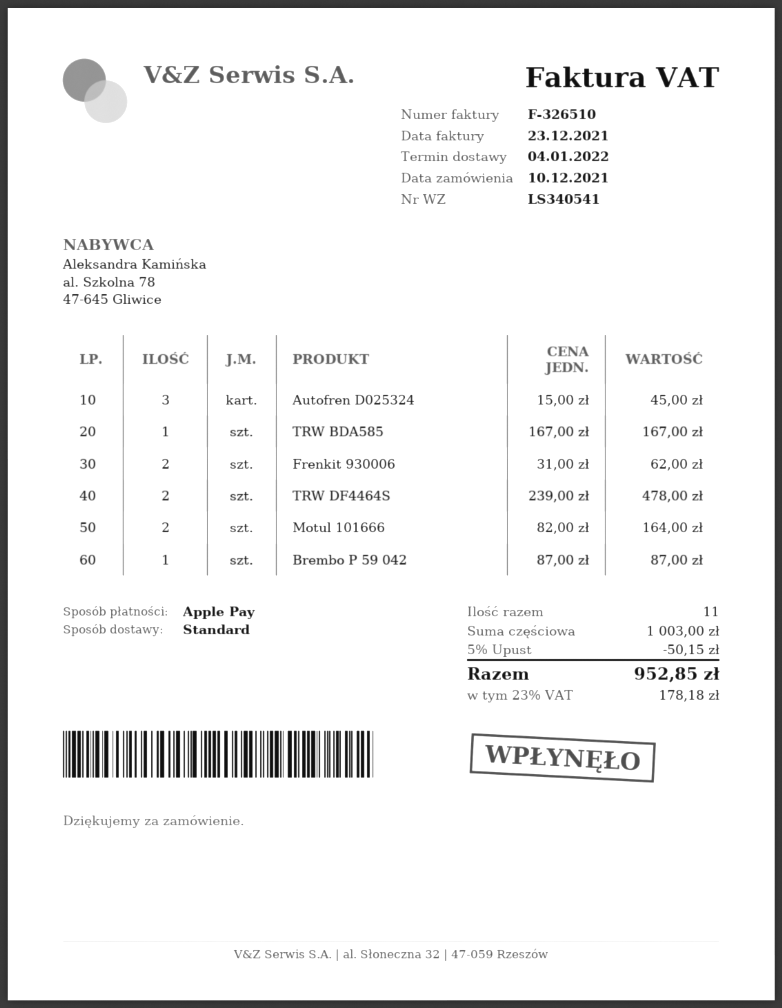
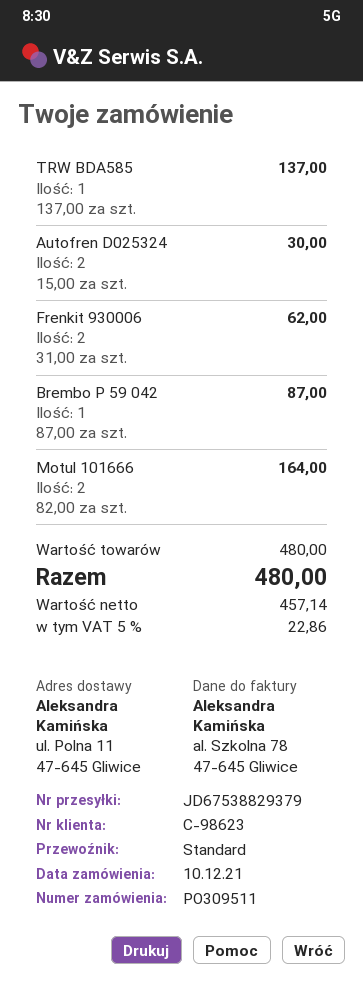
Autofren D025324: 3 x 15.00 = 45.00 -> 2 x 15.00 = 30.00
TRW BDA585: 1 x 167.00 = 167.00 -> 1 x 137.00 = 137.00
TRW DF4464S: 2 x 239.00 = 478.00 -> none
subtotal: 1003.00 -> 480.00
discount: 5% = 50.15 -> none
tax: 23% = 178.18 -> 5% = 22.86
total: 952.85 -> 480.00

